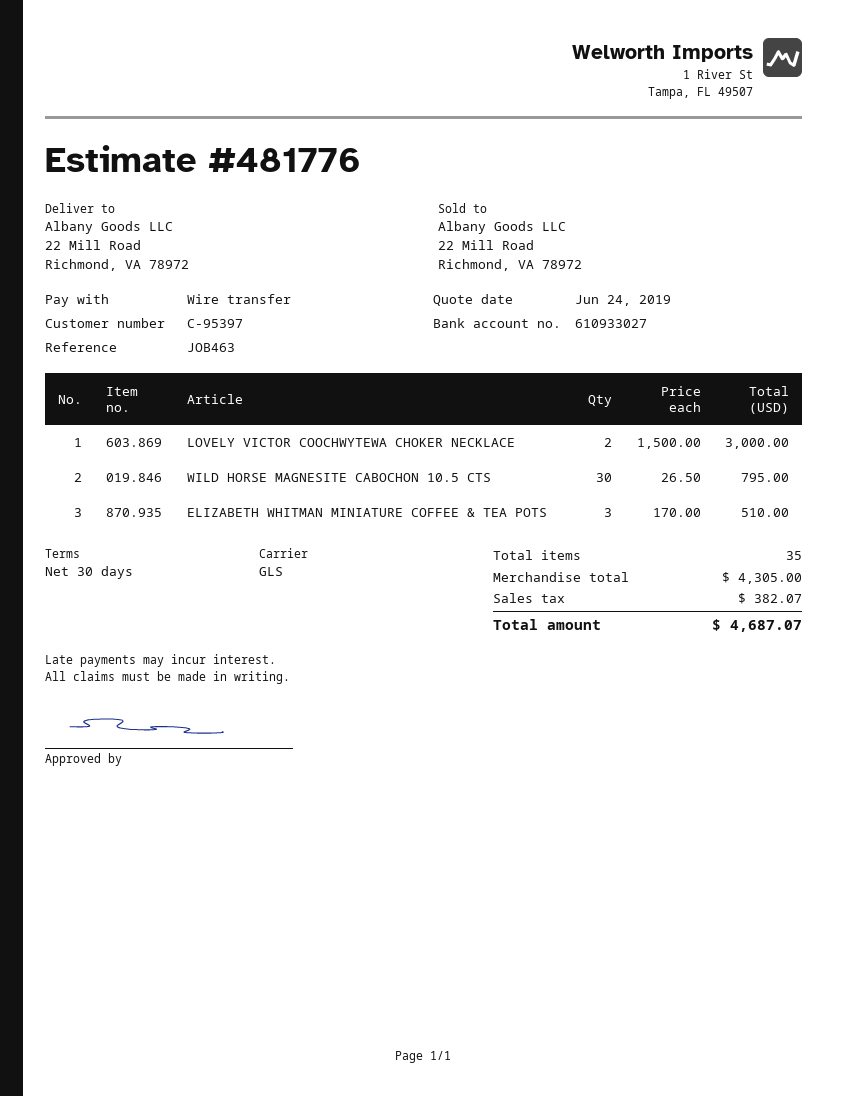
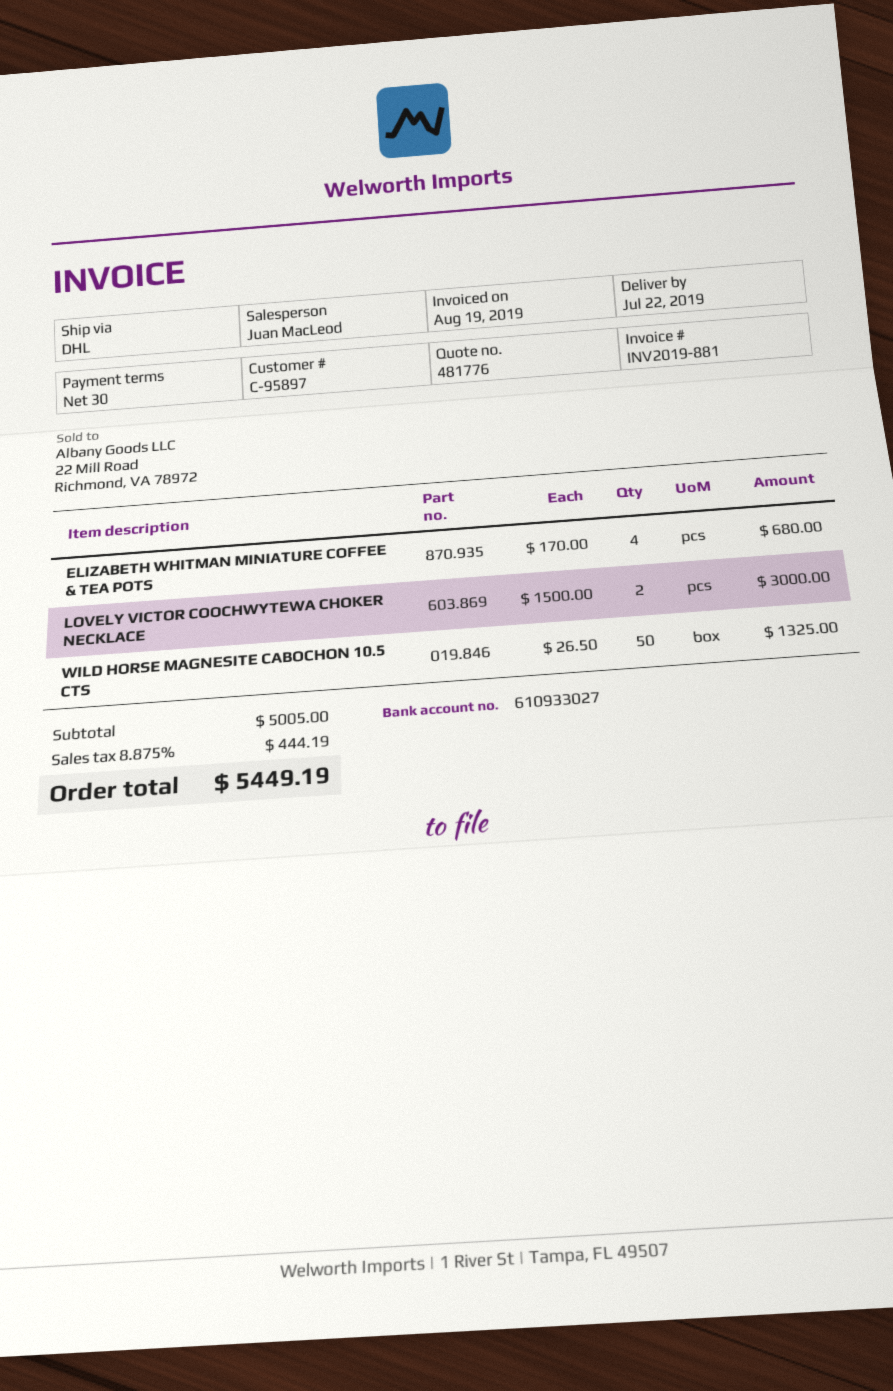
customer number: C-95397 -> C-95897
shipping method: GLS -> DHL
WILD HORSE MAGNESITE CABOCHON 10.5 CTS: 30 x 26.50 = 795.00 -> 50 x 26.50 = 1325.00
ELIZABETH WHITMAN MINIATURE COFFEE & TEA POTS: 3 x 170.00 = 510.00 -> 4 x 170.00 = 680.00
subtotal: 4305.00 -> 5005.00
tax: 382.07 -> 444.19
total: 4687.07 -> 5449.19

